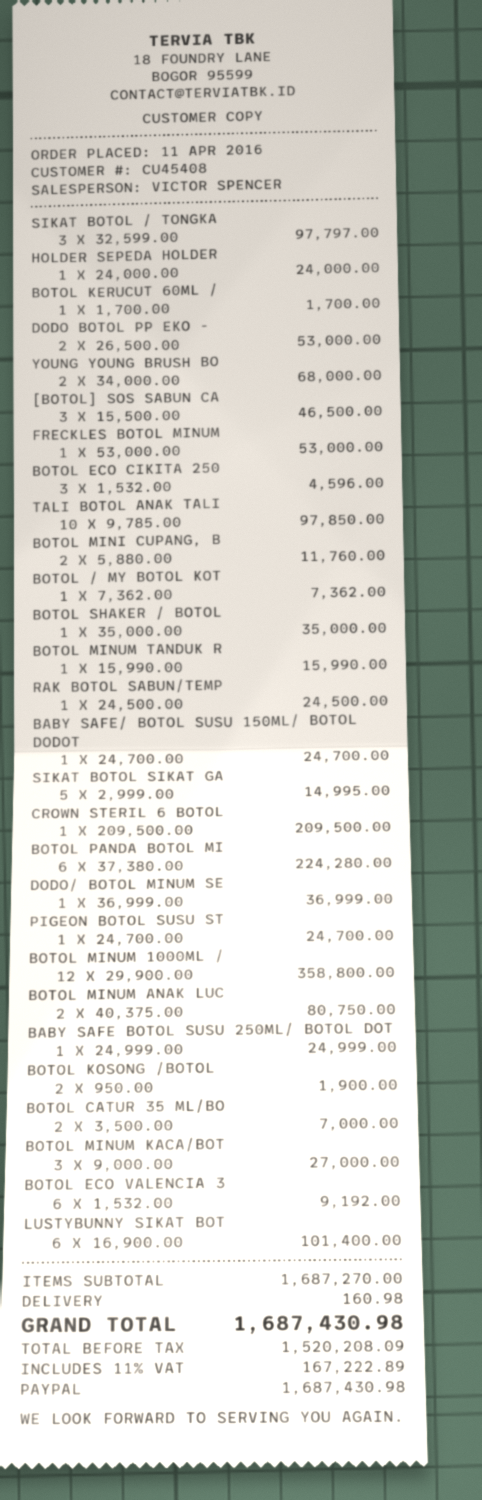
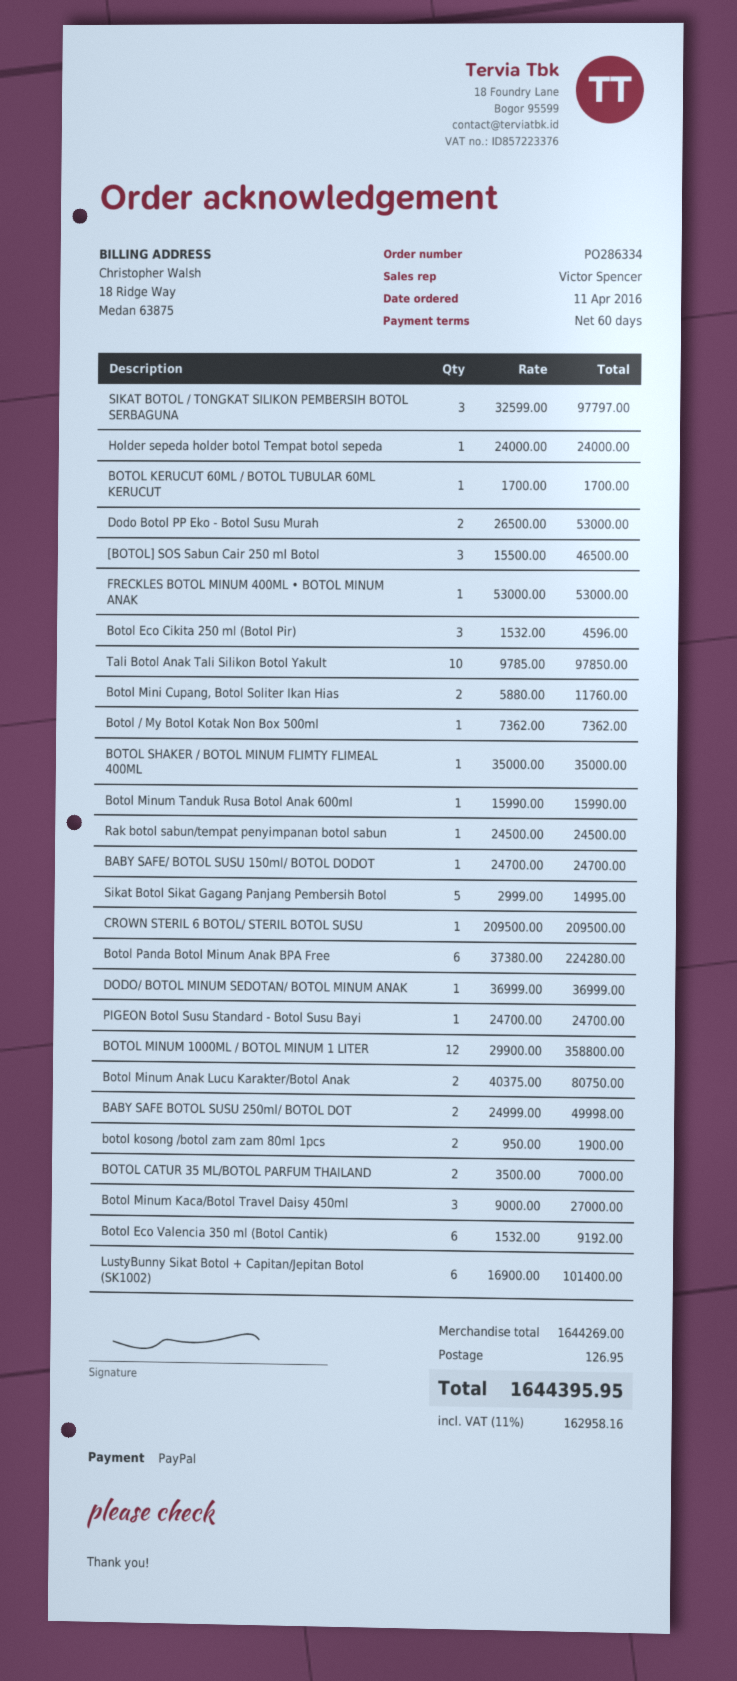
YOUNG YOUNG BRUSH BO: 2 x 34000.00 = 68000.00 -> none
BABY SAFE BOTOL SUSU 250ML/ BOTOL DOT: 1 x 24999.00 = 24999.00 -> 2 x 24999.00 = 49998.00
subtotal: 1687270.00 -> 1644269.00
shipping: 160.98 -> 126.95
tax: 11% = 167222.89 -> 11% = 162958.16
total: 1687430.98 -> 1644395.95

